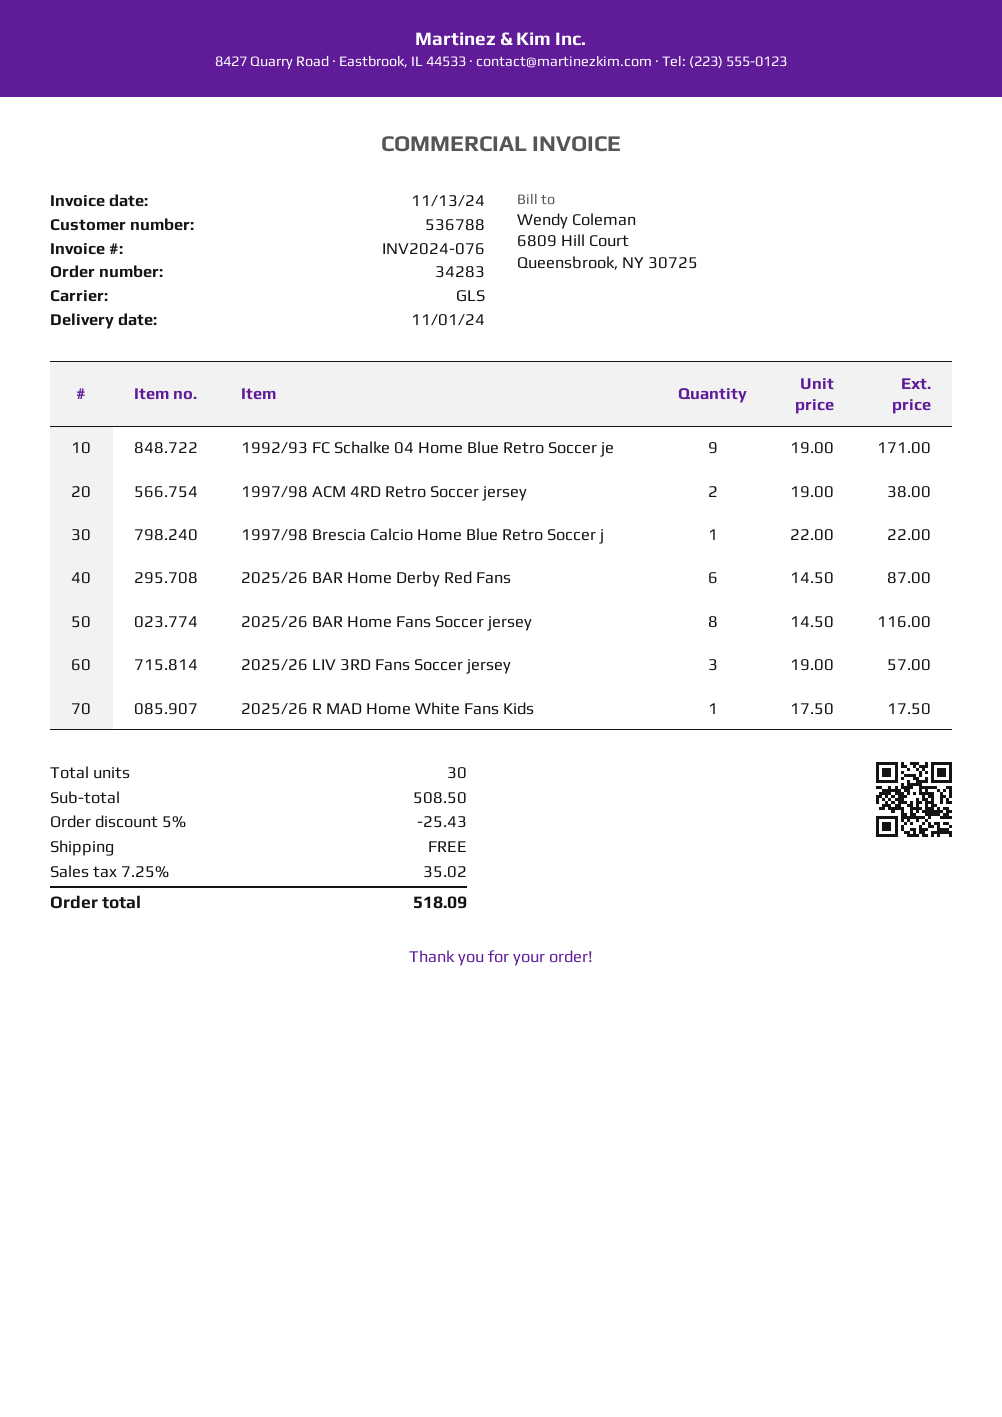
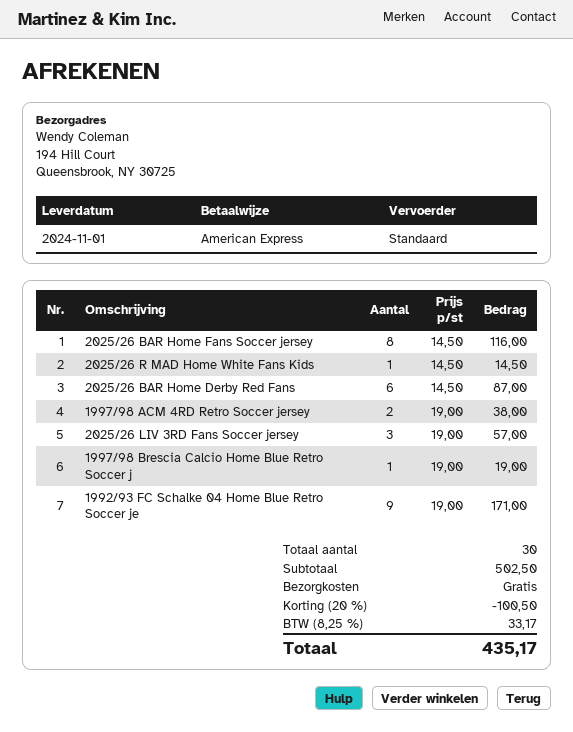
shipping method: GLS -> standard
1997/98 Brescia Calcio Home Blue Retro Soccer j: 1 x 22.00 = 22.00 -> 1 x 19.00 = 19.00
2025/26 R MAD Home White Fans Kids: 1 x 17.50 = 17.50 -> 1 x 14.50 = 14.50
subtotal: 508.50 -> 502.50
discount: 5% = 25.43 -> 20% = 100.50
tax: 7.25% = 35.02 -> 8.25% = 33.17
total: 518.09 -> 435.17

